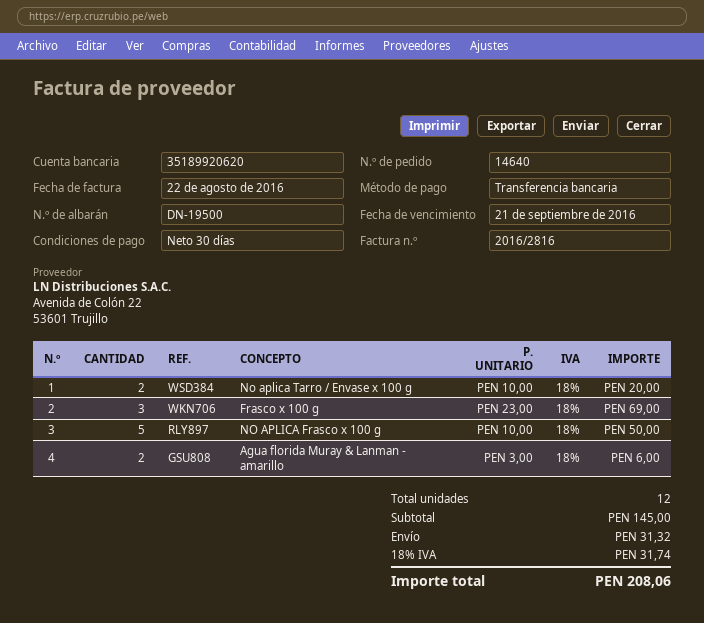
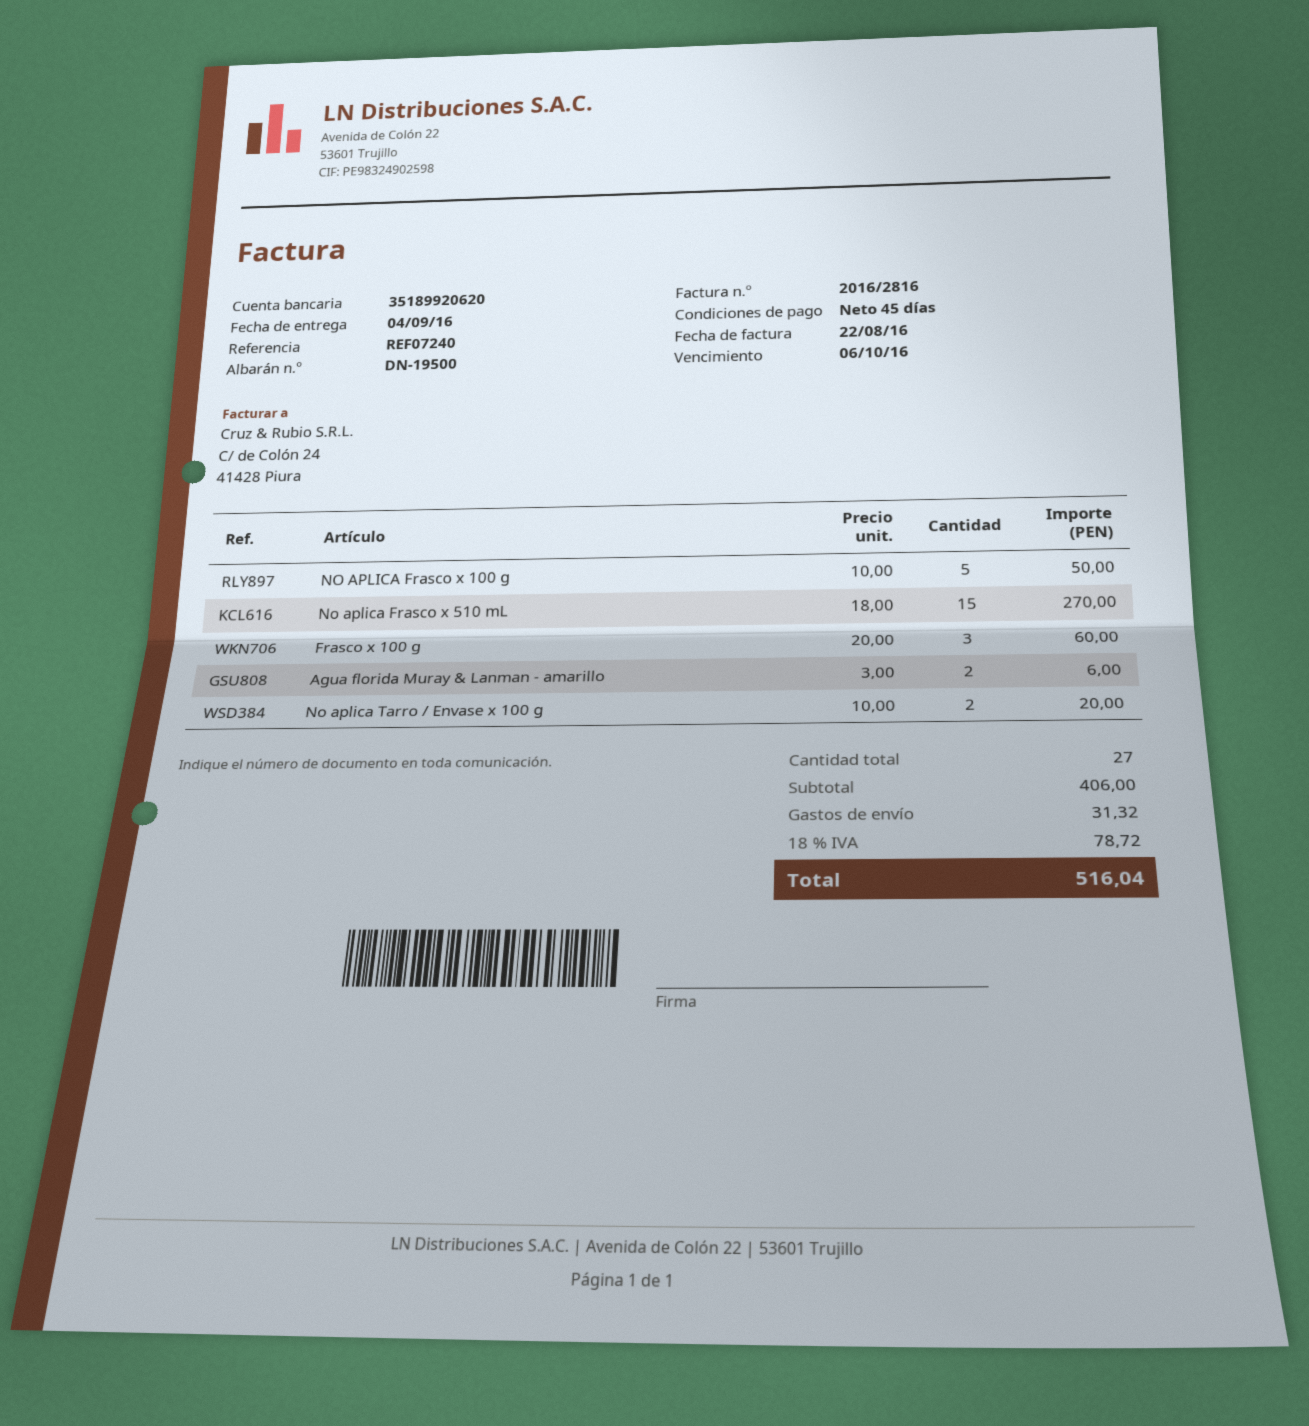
payment terms: 30 days -> 45 days
due date: 2016-09-21 -> 2016-10-06
Frasco x 100 g: 3 x 23.00 = 69.00 -> 3 x 20.00 = 60.00
No aplica Frasco x 510 mL: none -> 15 x 18.00 = 270.00
total quantity: 12 -> 27
subtotal: 145.00 -> 406.00
tax: 18% = 31.74 -> 18% = 78.72
total: 208.06 -> 516.04

